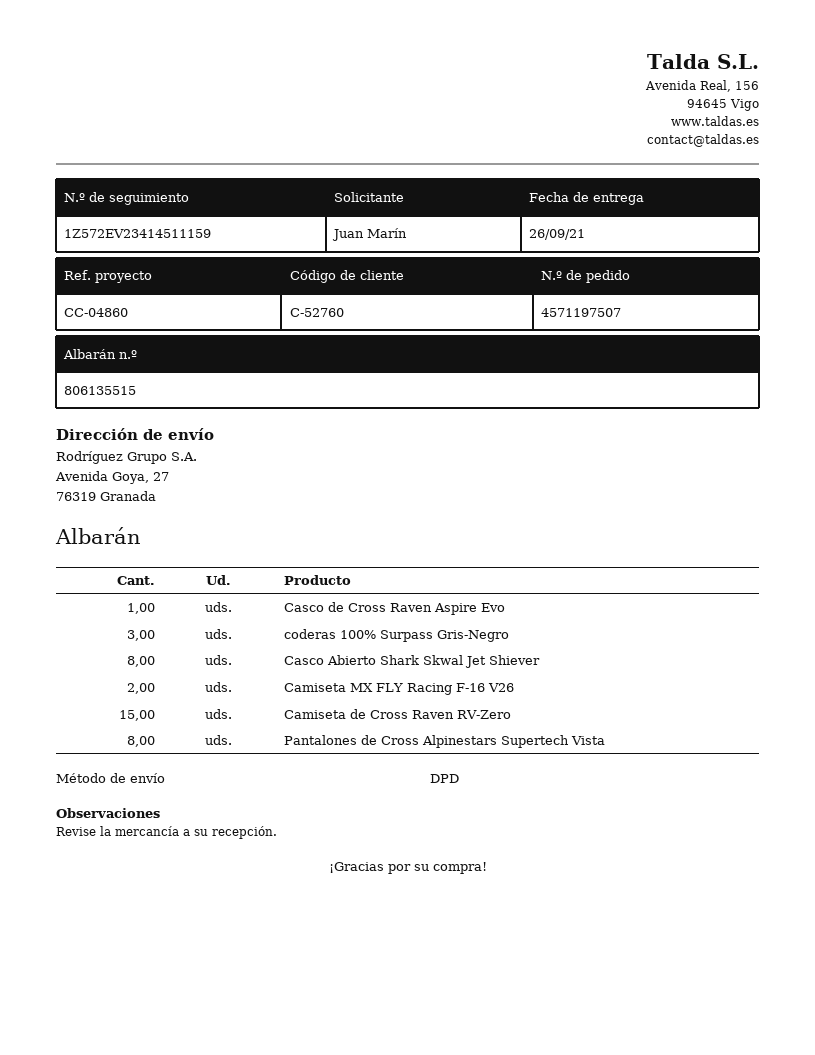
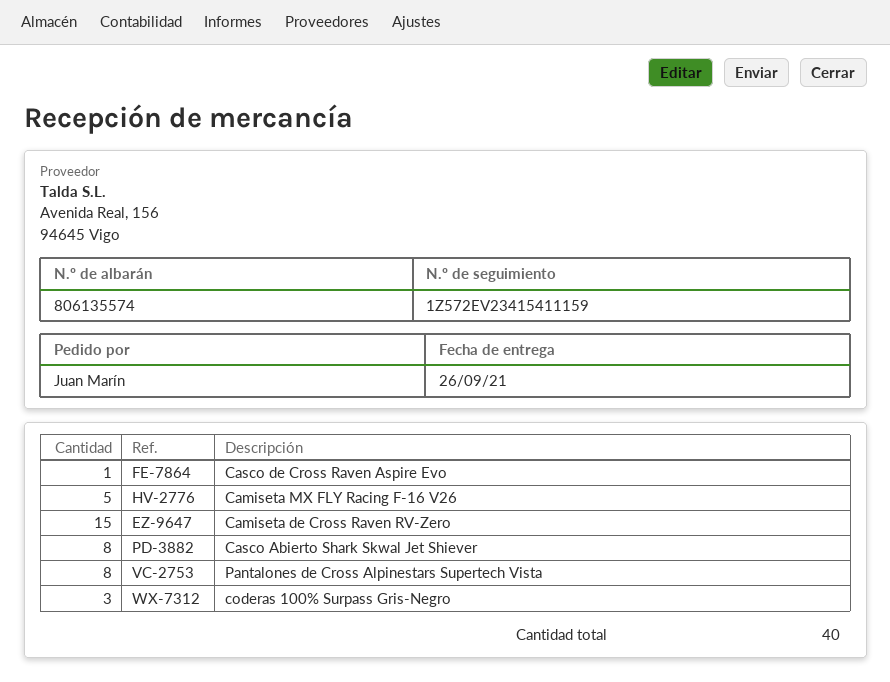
delivery note number: 806135515 -> 806135574
tracking number: 1Z572EV23414511159 -> 1Z572EV23415411159
Camiseta MX FLY Racing F-16 V26: 2 -> 5

